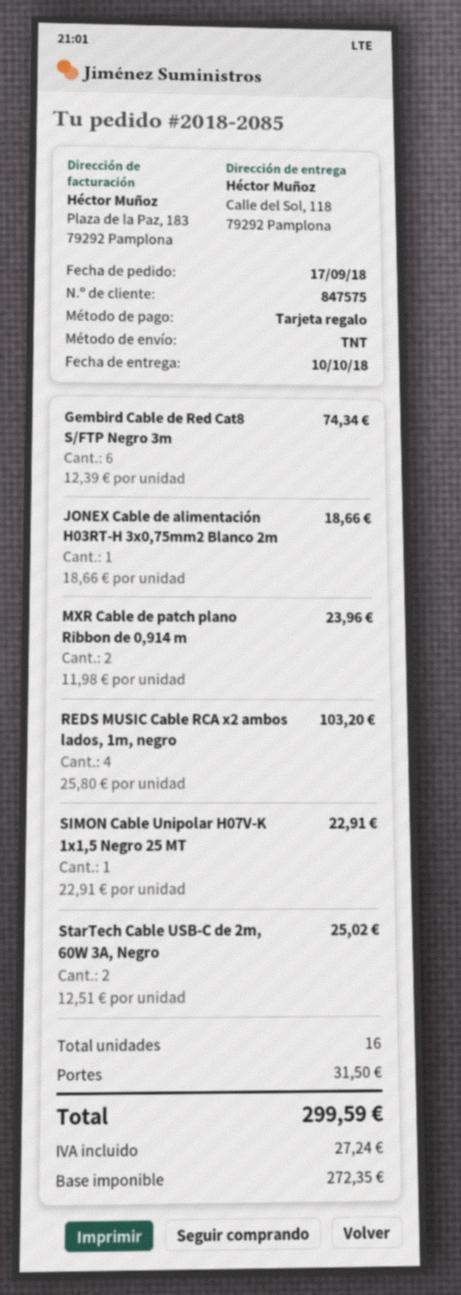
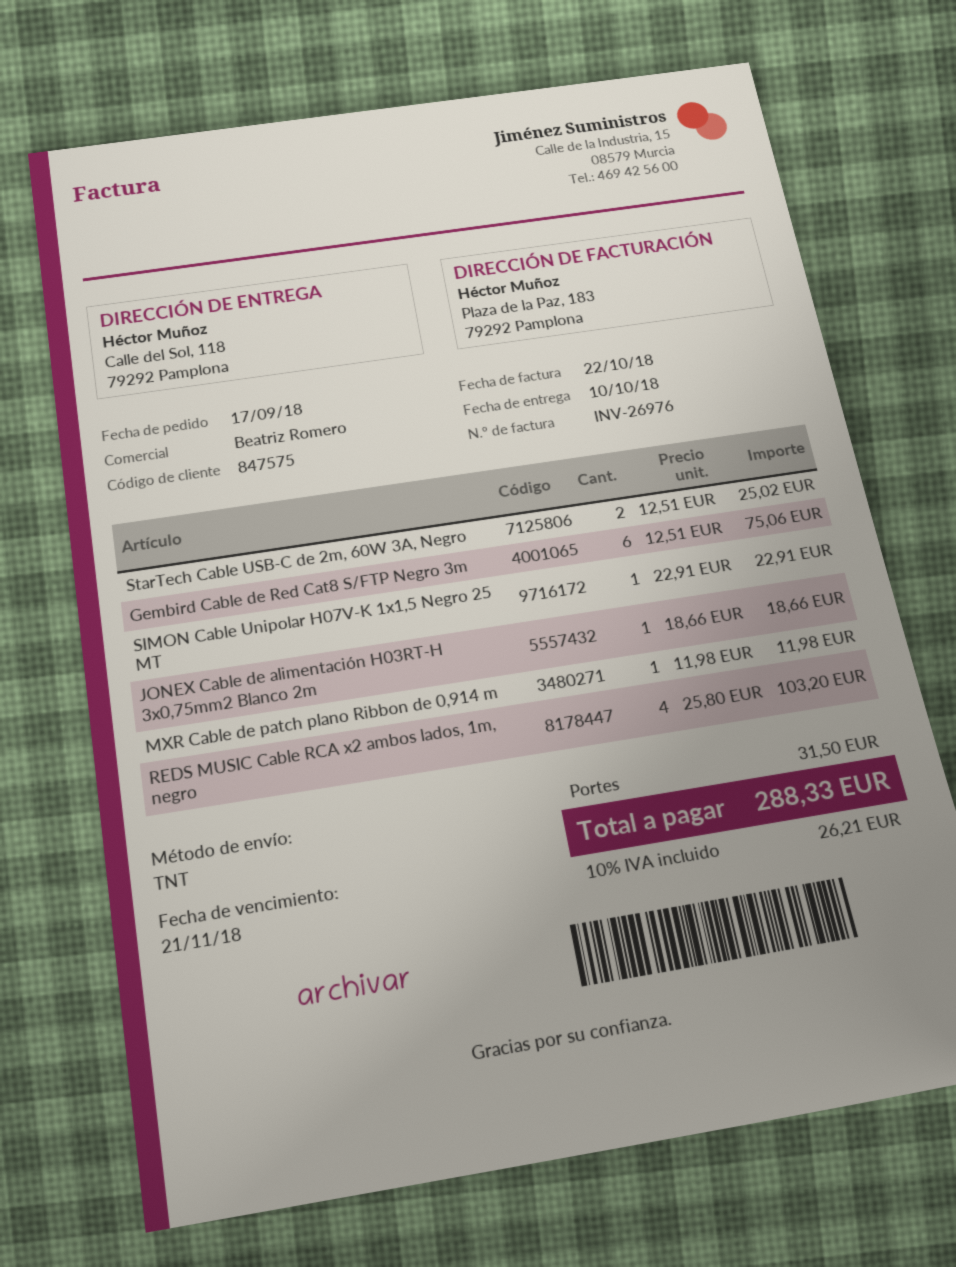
Gembird Cable de Red Cat8 S/FTP Negro 3m: 6 x 12.39 = 74.34 -> 6 x 12.51 = 75.06
MXR Cable de patch plano Ribbon de 0,914 m: 2 x 11.98 = 23.96 -> 1 x 11.98 = 11.98
tax: 27.24 -> 26.21
total: 299.59 -> 288.33

